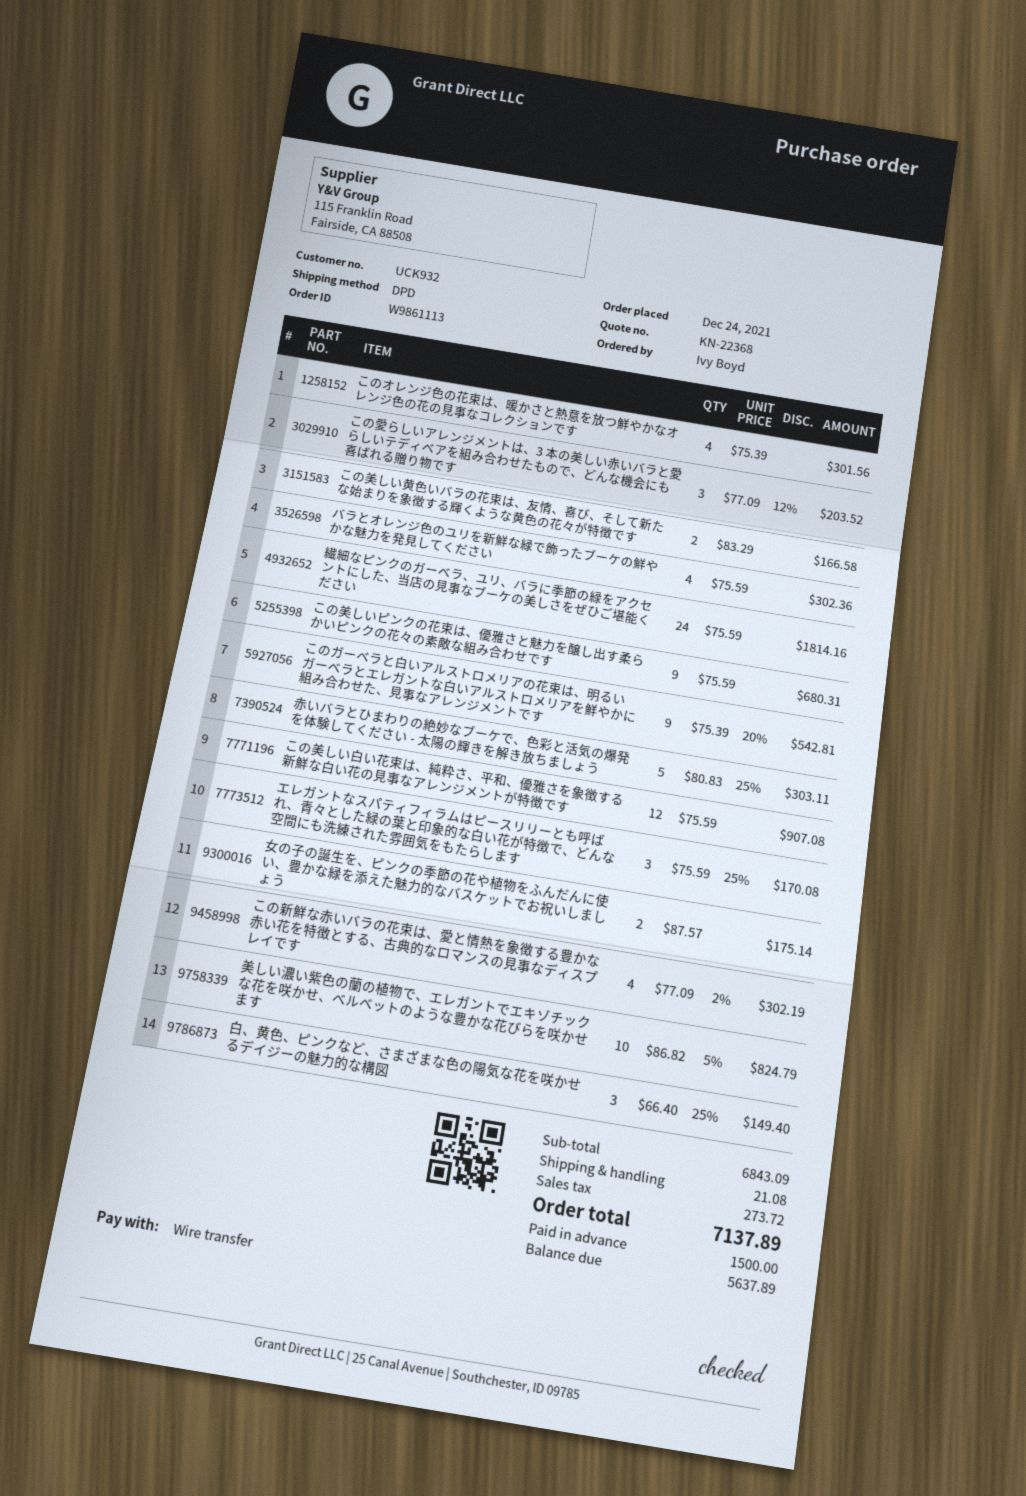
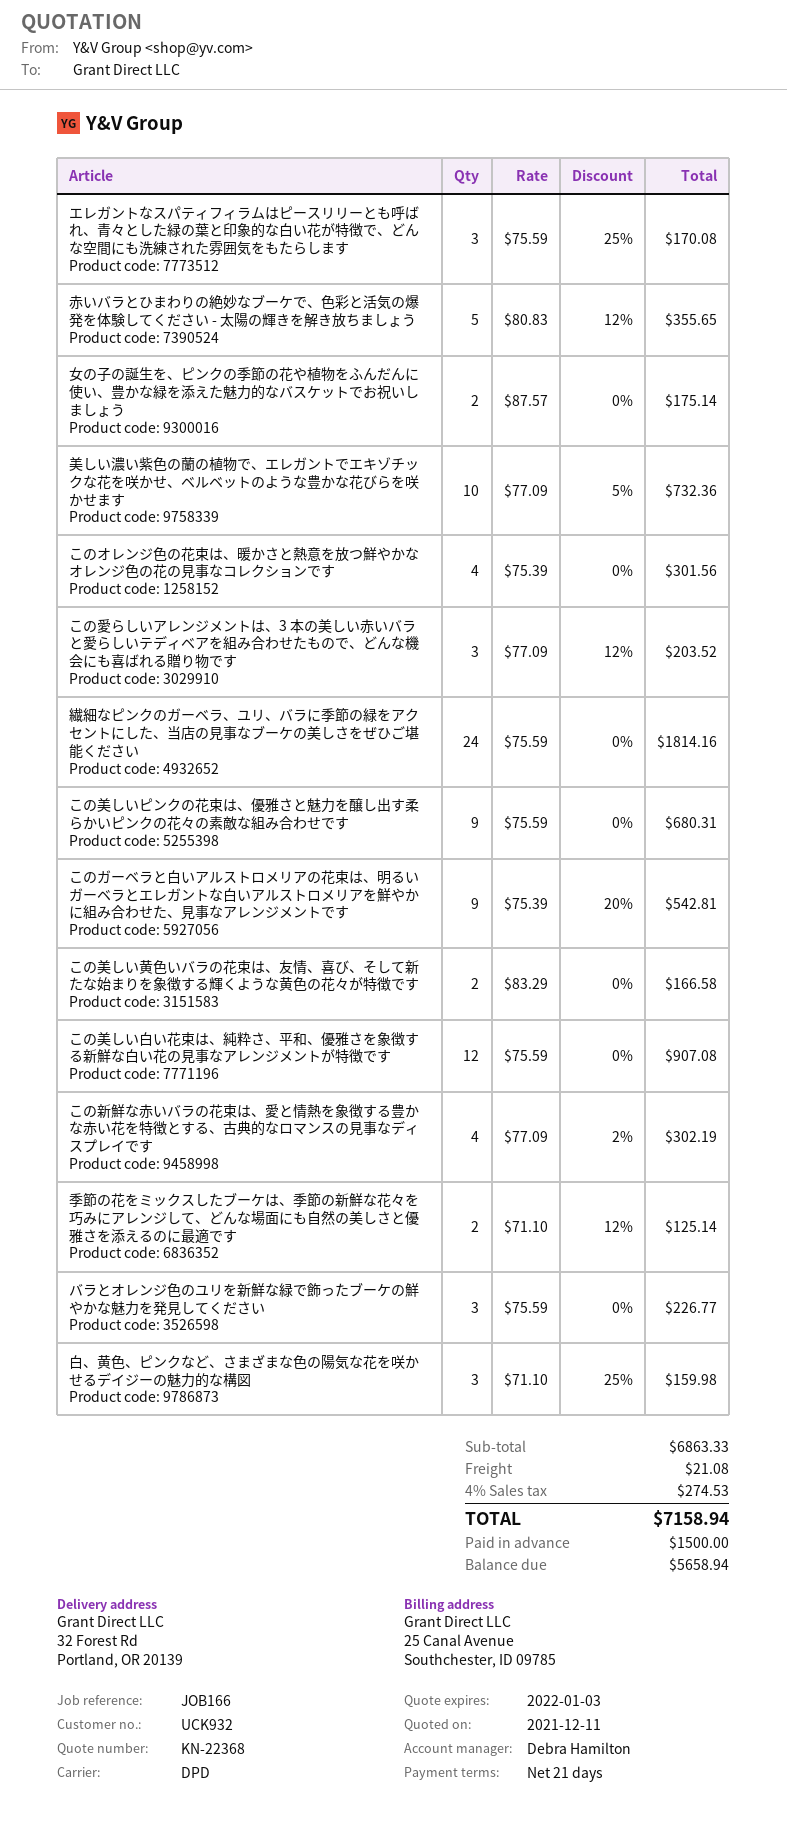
バラとオレンジ色のユリを新鮮な緑で飾ったブーケの鮮やかな魅力を発見してください: 4 x 75.59 = 302.36 -> 3 x 75.59 = 226.77
赤いバラとひまわりの絶妙なブーケで、色彩と活気の爆発を体験してください - 太陽の輝きを解き放ちましょう: 5 x 80.83 - 25% = 303.11 -> 5 x 80.83 - 12% = 355.65
美しい濃い紫色の蘭の植物で、エレガントでエキゾチックな花を咲かせ、ベルベットのような豊かな花びらを咲かせます: 10 x 86.82 - 5% = 824.79 -> 10 x 77.09 - 5% = 732.36
白、黄色、ピンクなど、さまざまな色の陽気な花を咲かせるデイジーの魅力的な構図: 3 x 66.40 - 25% = 149.40 -> 3 x 71.10 - 25% = 159.98
季節の花をミックスしたブーケは、季節の新鮮な花々を巧みにアレンジして、どんな場面にも自然の美しさと優雅さを添えるのに最適です: none -> 2 x 71.10 - 12% = 125.14
subtotal: 6843.09 -> 6863.33
tax: 273.72 -> 274.53
total: 7137.89 -> 7158.94
balance: 5637.89 -> 5658.94

